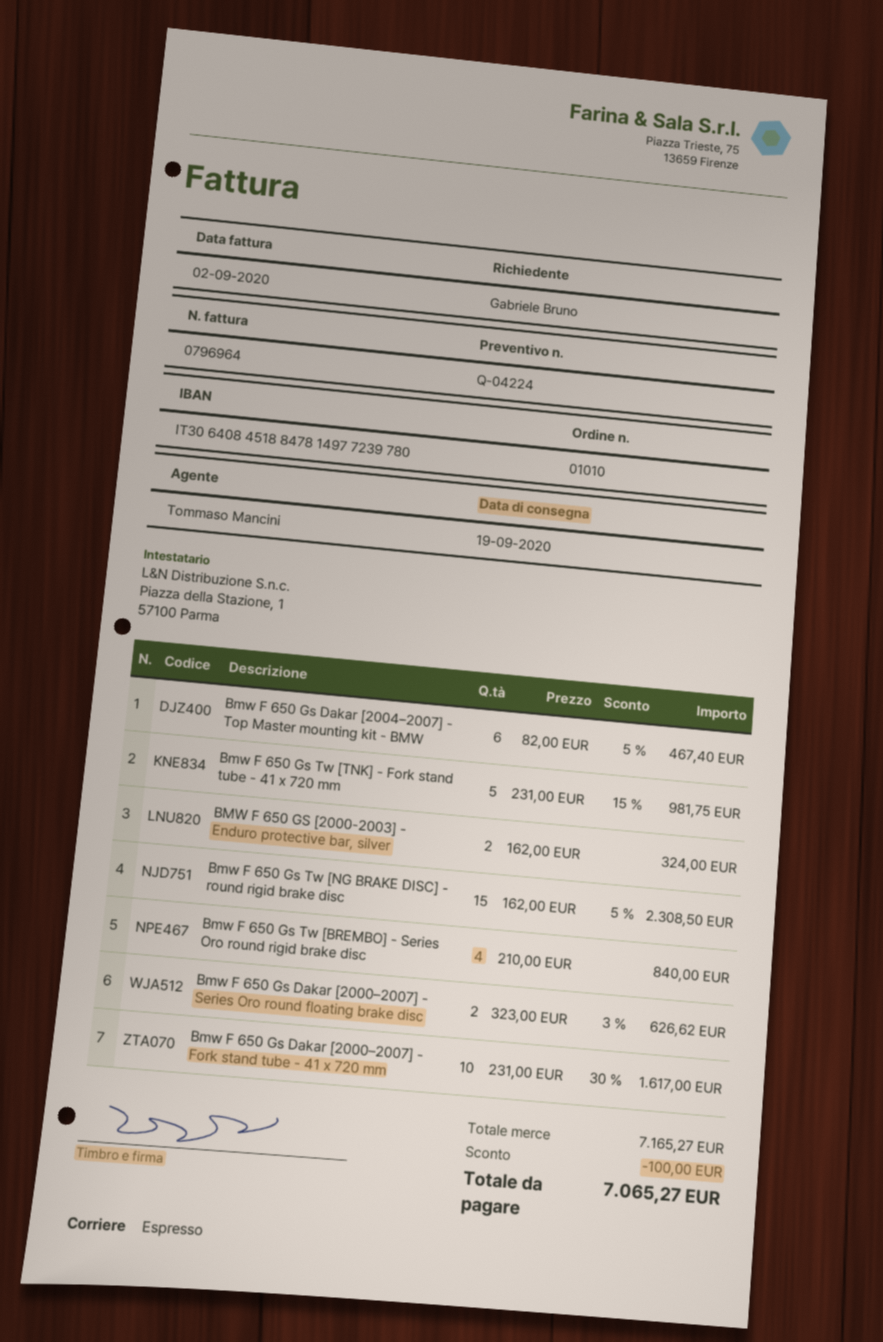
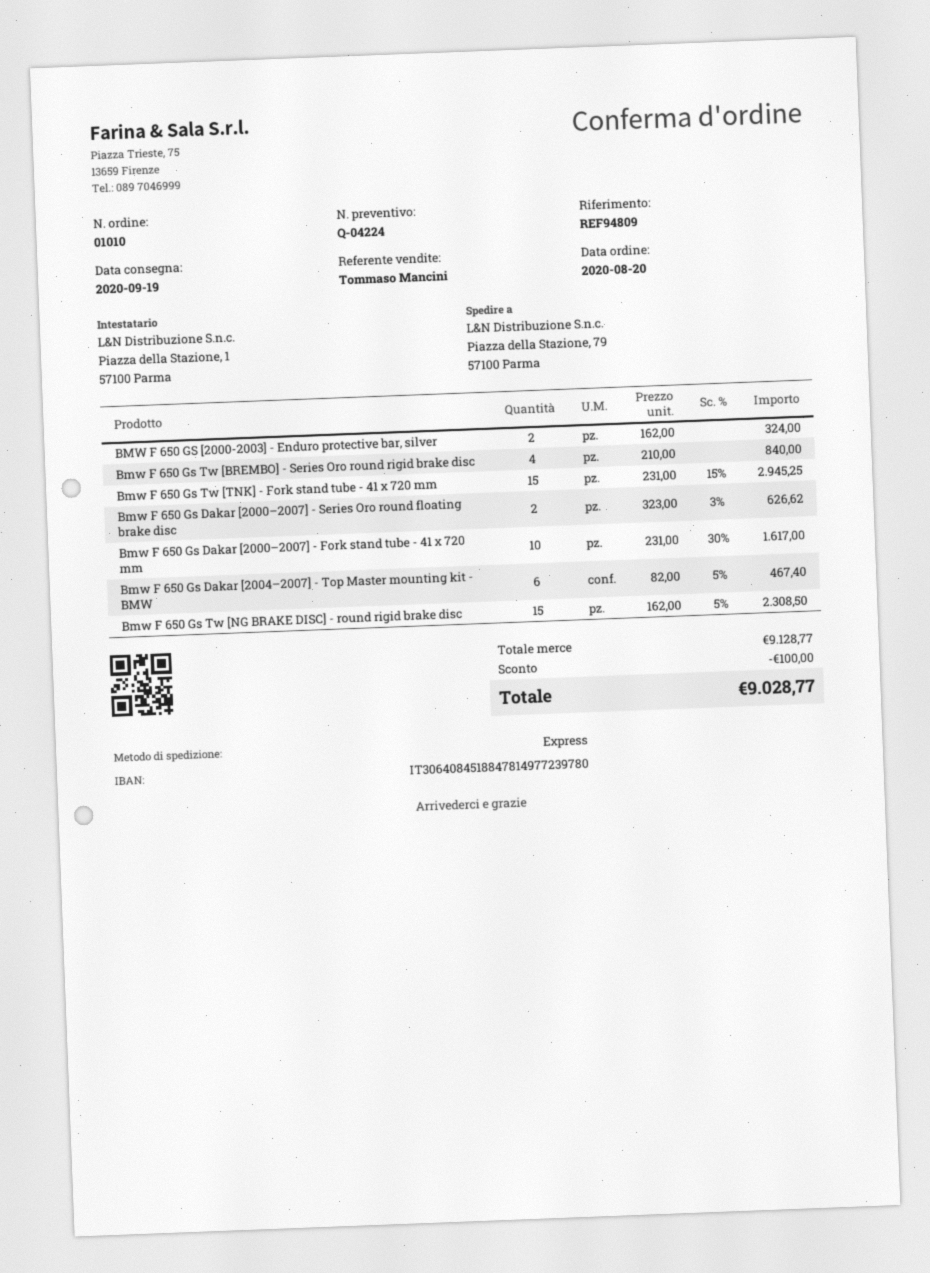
Bmw F 650 Gs Tw [TNK] - Fork stand tube - 41 x 720 mm: 5 x 231.00 - 15% = 981.75 -> 15 x 231.00 - 15% = 2945.25
subtotal: 7165.27 -> 9128.77
total: 7065.27 -> 9028.77

